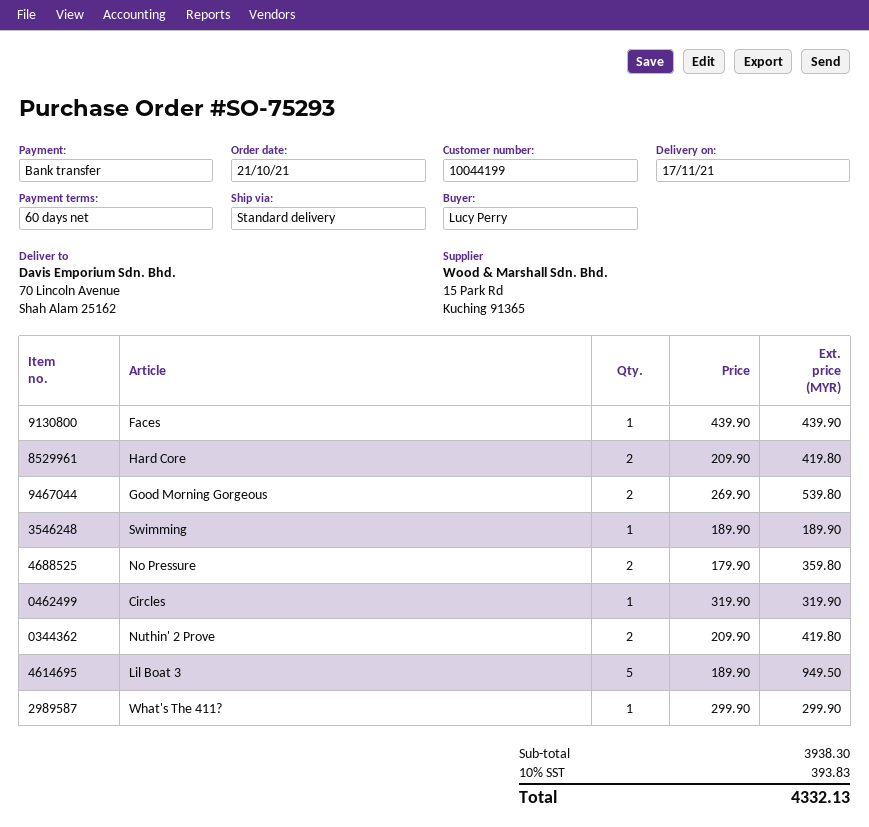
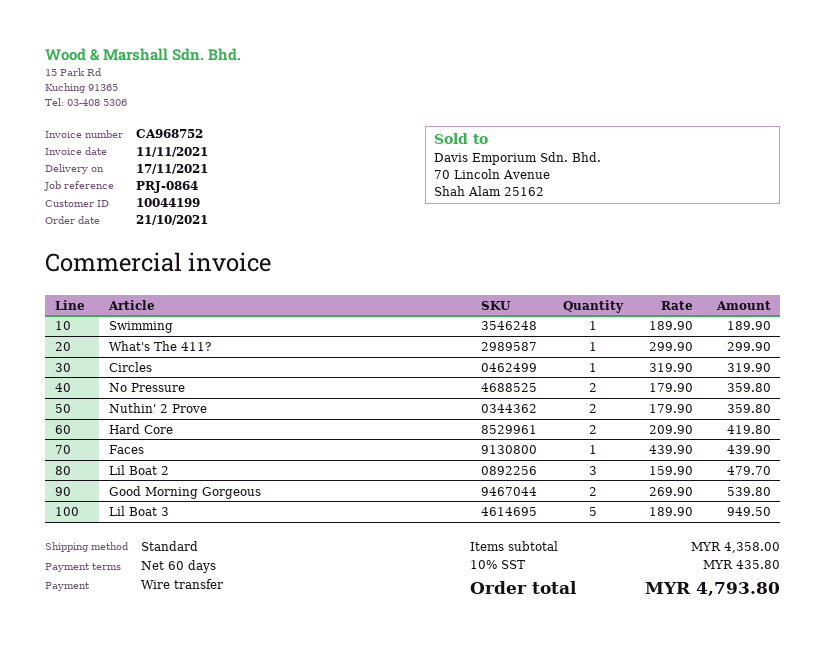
Nuthin' 2 Prove: 2 x 209.90 = 419.80 -> 2 x 179.90 = 359.80
Lil Boat 2: none -> 3 x 159.90 = 479.70
subtotal: 3938.30 -> 4358.00
tax: 10% = 393.83 -> 10% = 435.80
total: 4332.13 -> 4793.80

